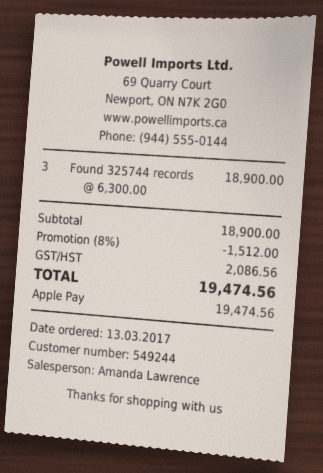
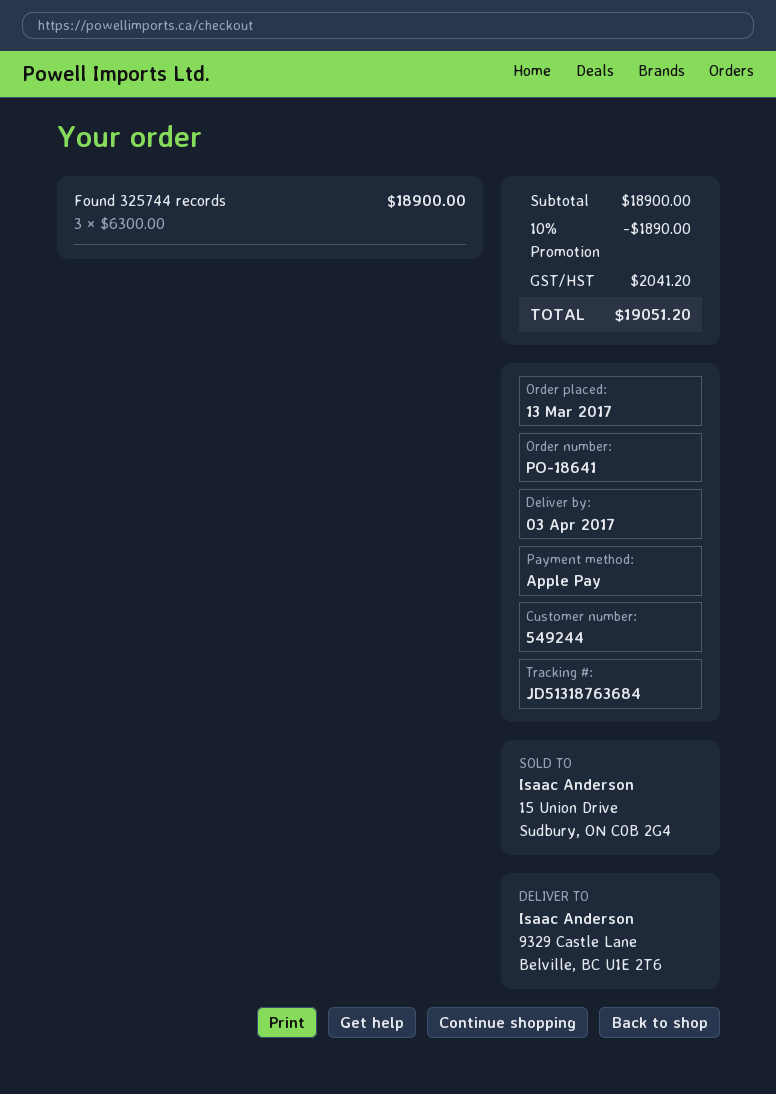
discount: 8% = 1512.00 -> 10% = 1890.00
tax: 2086.56 -> 2041.20
total: 19474.56 -> 19051.20

